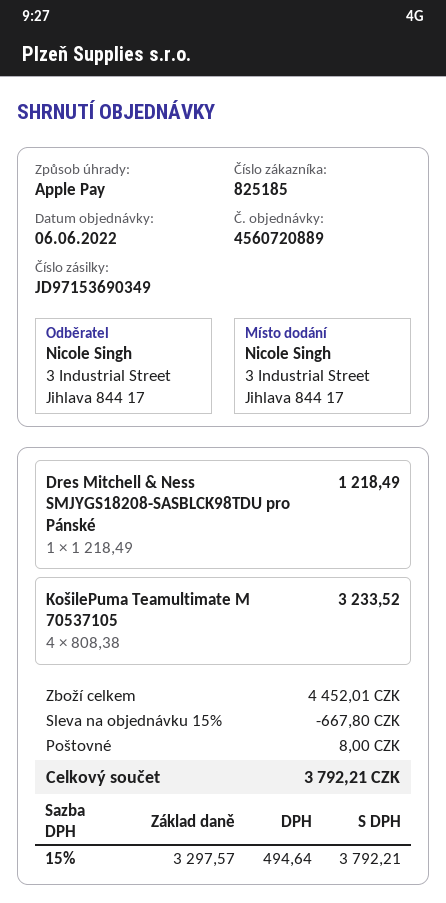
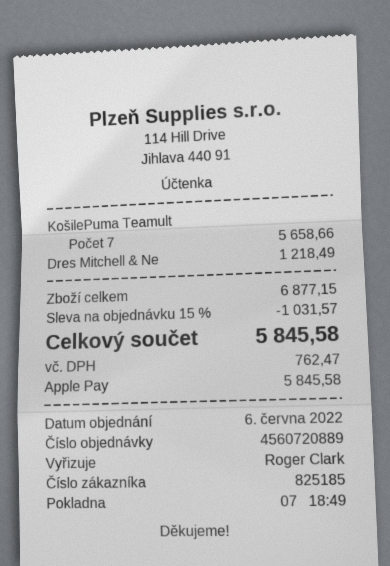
KošilePuma Teamultimate M 70537105: 4 for 3233.52 -> 7 for 5658.66
subtotal: 4452.01 -> 6877.15
discount: 15% = 667.80 -> 15% = 1031.57
shipping: 8.00 -> none
tax: 494.64 -> 762.47
total: 3792.21 -> 5845.58

